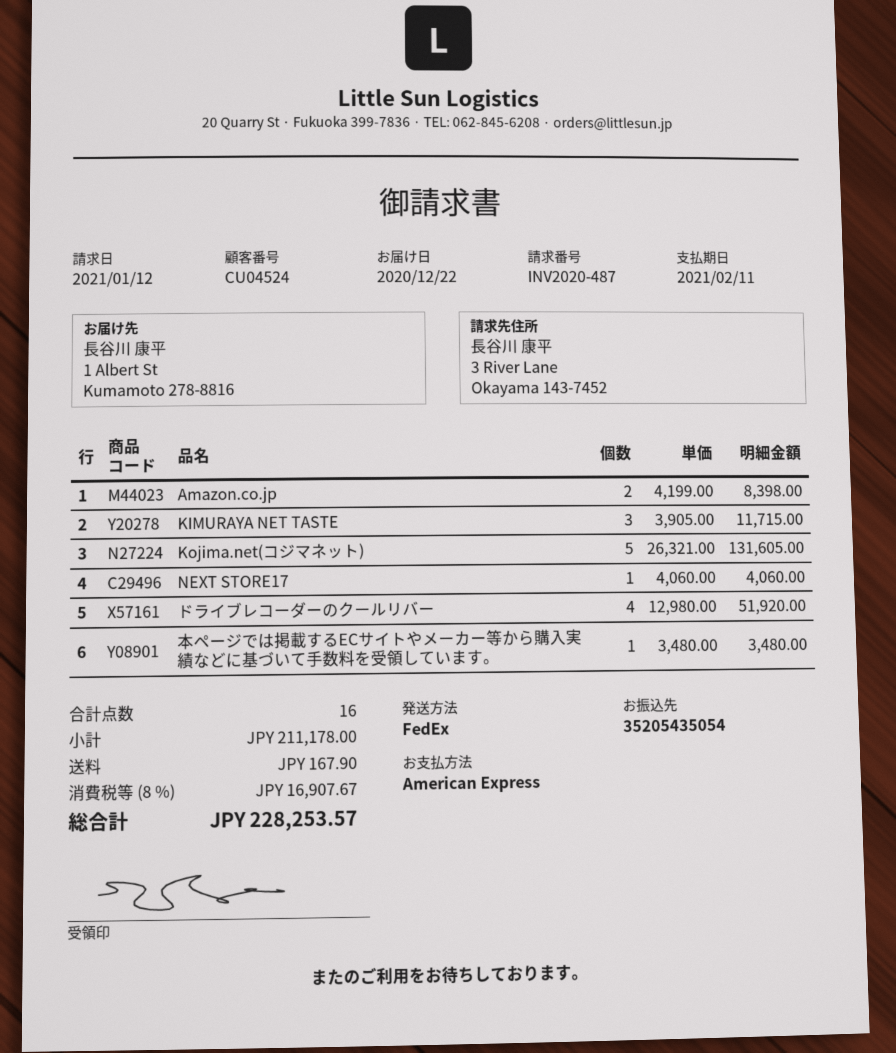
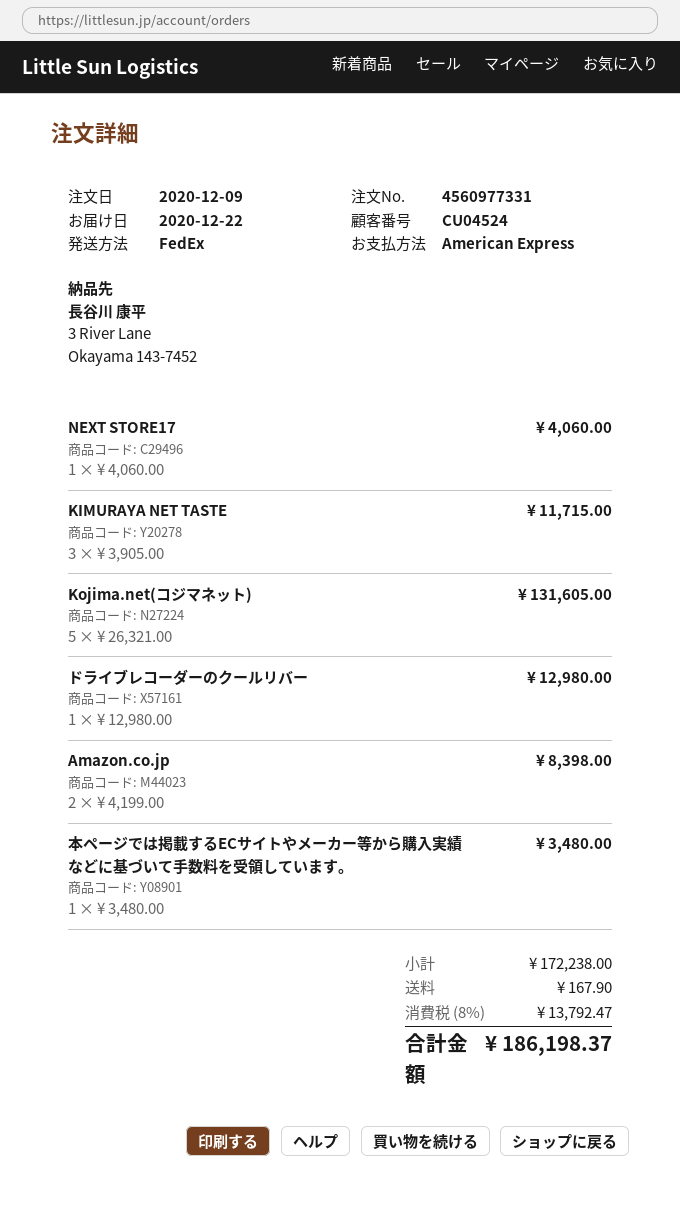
ship to: 1 Albert St, Kumamoto 278-8816 -> 3 River Lane, Okayama 143-7452
ドライブレコーダーのクールリバー: 4 x 12980.00 = 51920.00 -> 1 x 12980.00 = 12980.00
subtotal: 211178.00 -> 172238.00
tax: 8% = 16907.67 -> 8% = 13792.47
total: 228253.57 -> 186198.37

